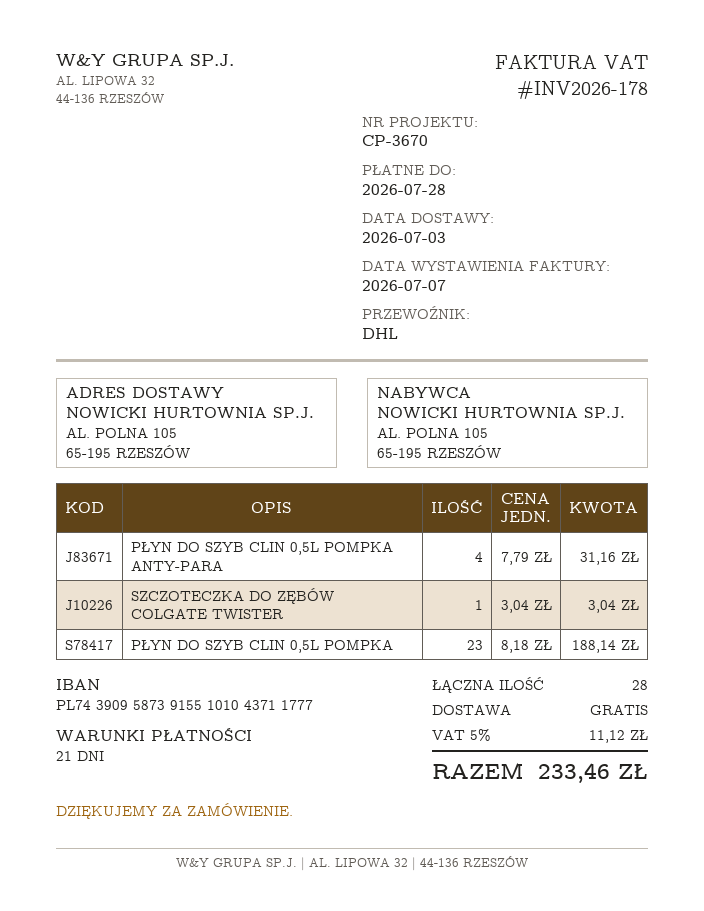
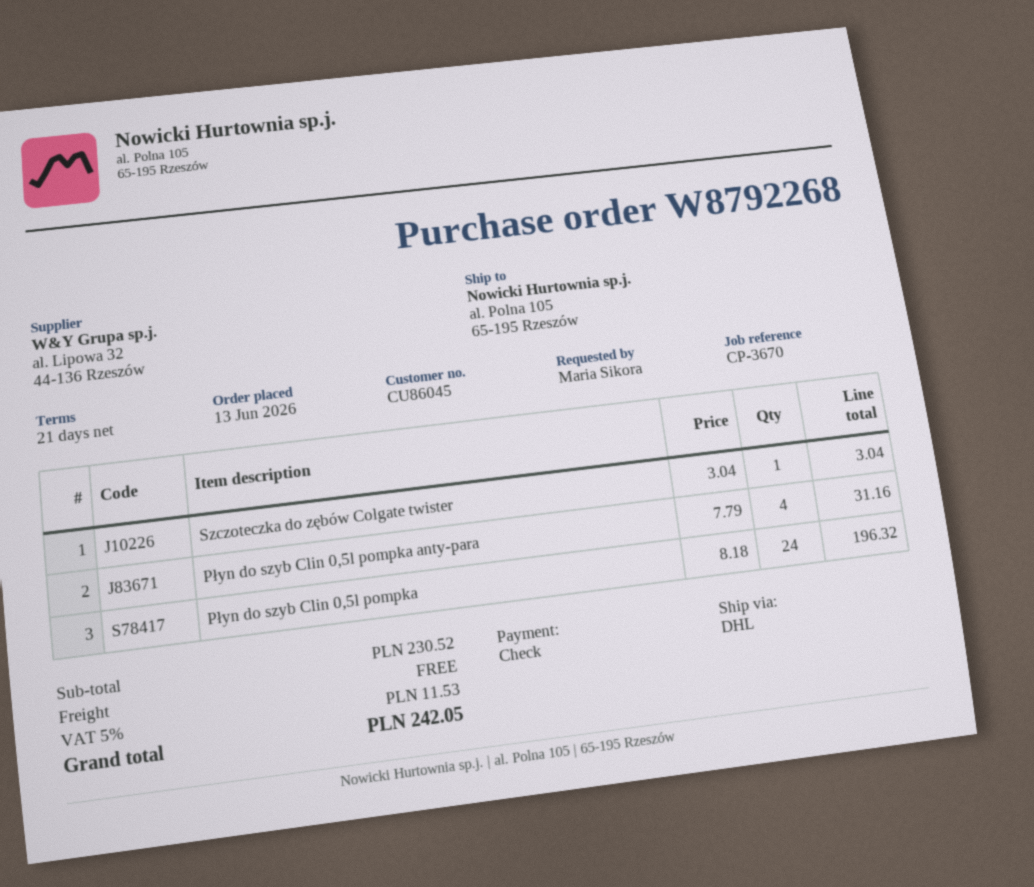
PŁYN DO SZYB CLIN 0,5L POMPKA: 23 x 8.18 = 188.14 -> 24 x 8.18 = 196.32
tax: 5% = 11.12 -> 5% = 11.53
total: 233.46 -> 242.05

